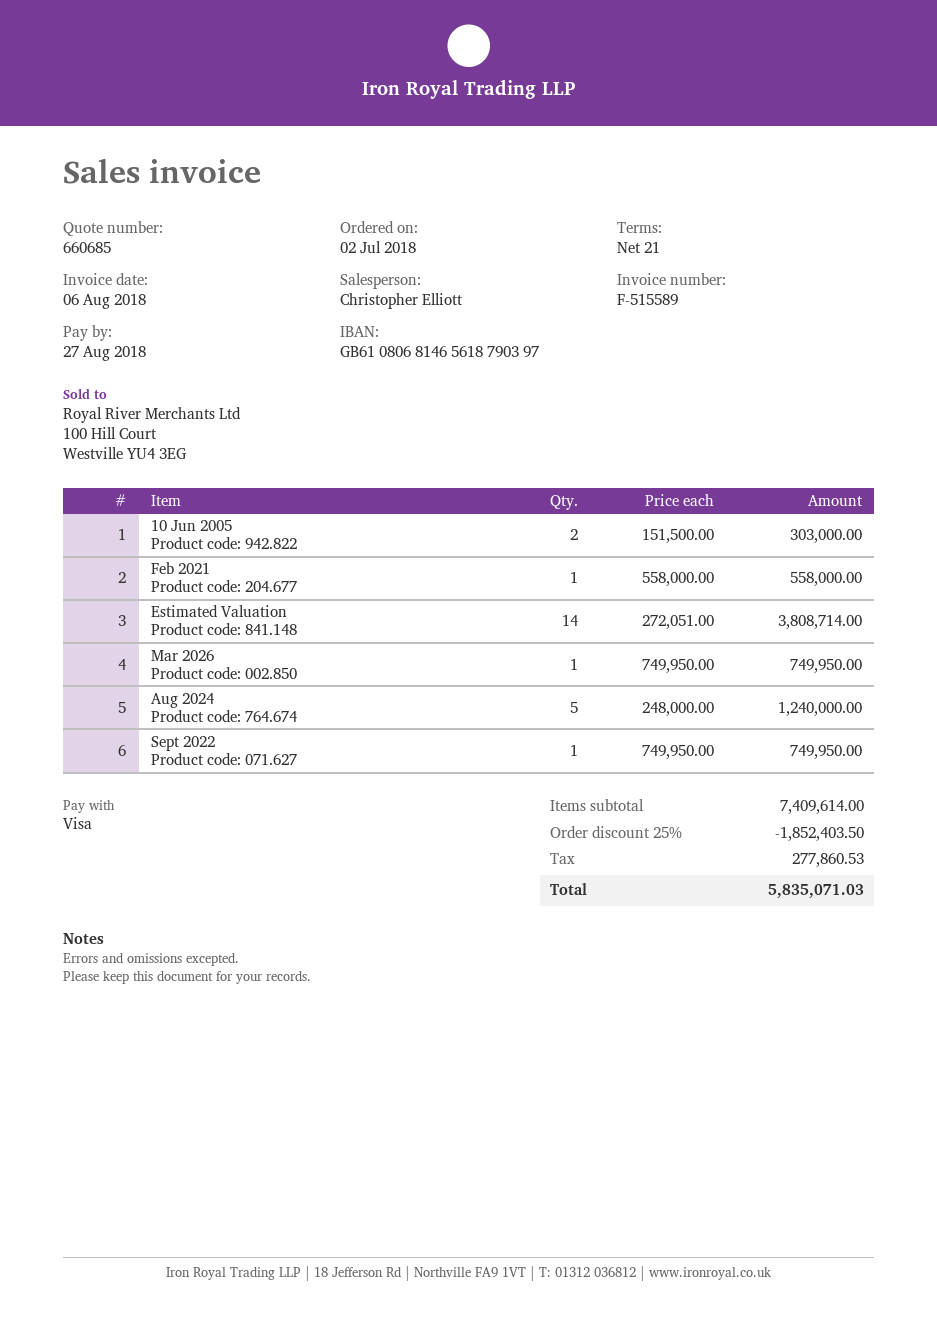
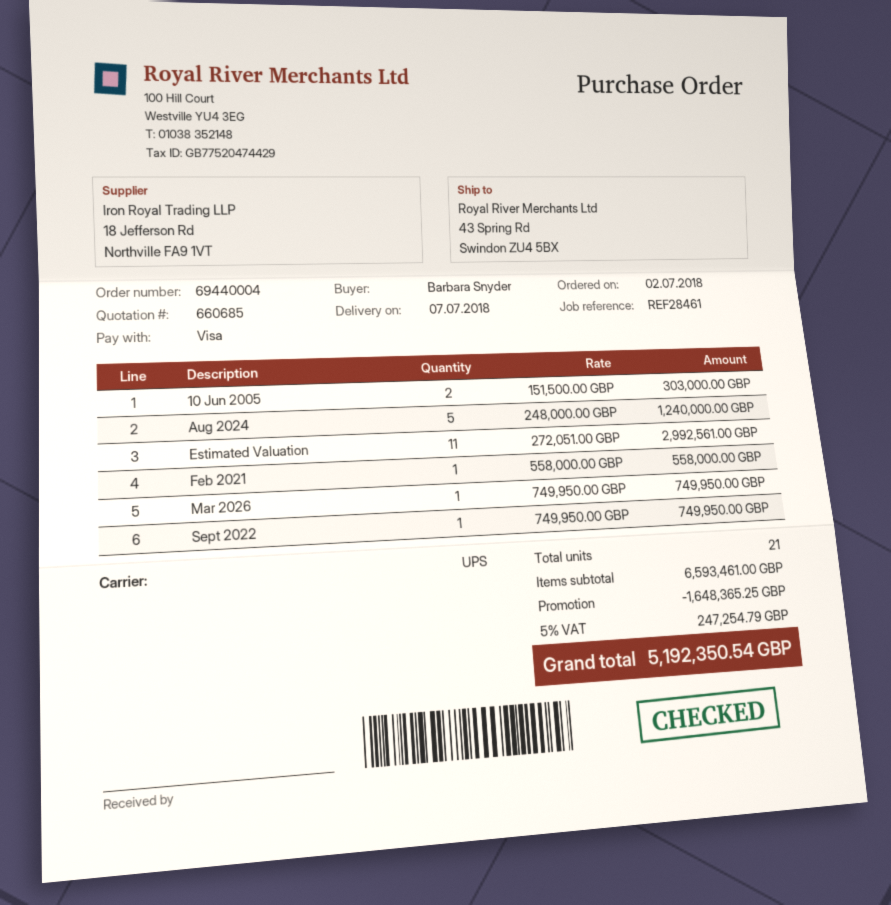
Estimated Valuation: 14 x 272051.00 = 3808714.00 -> 11 x 272051.00 = 2992561.00
subtotal: 7409614.00 -> 6593461.00
discount: 1852403.50 -> 1648365.25
tax: 277860.53 -> 247254.79
total: 5835071.03 -> 5192350.54

